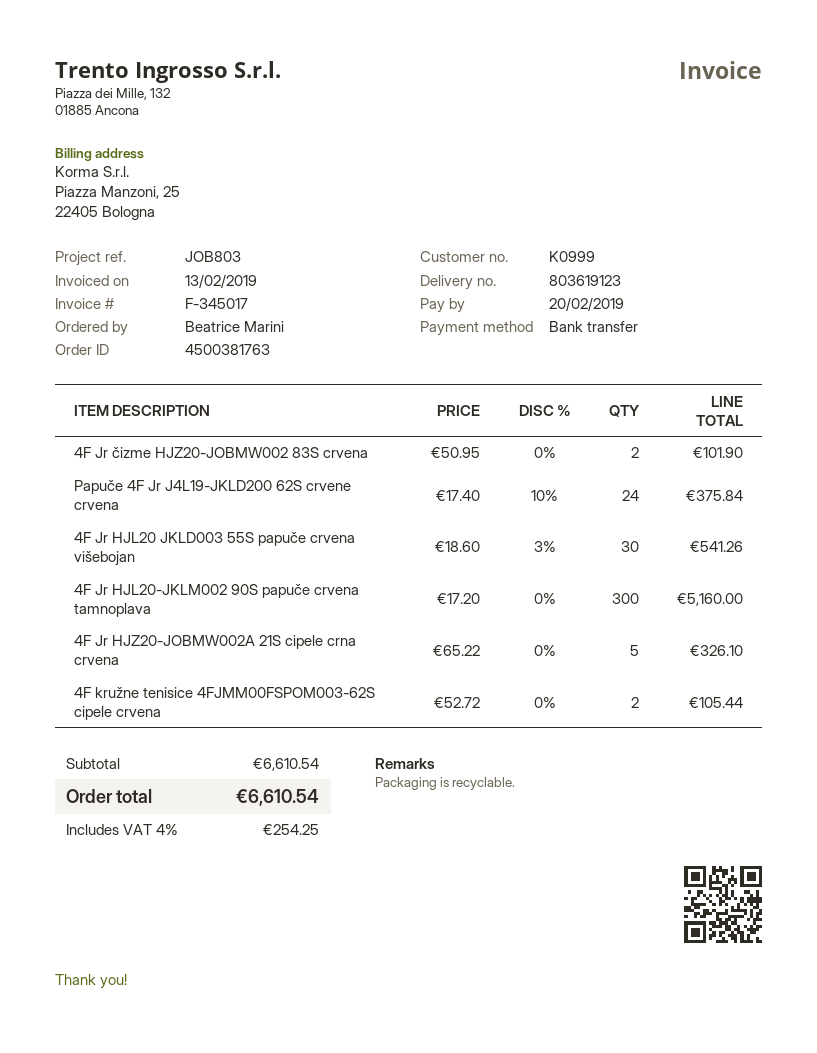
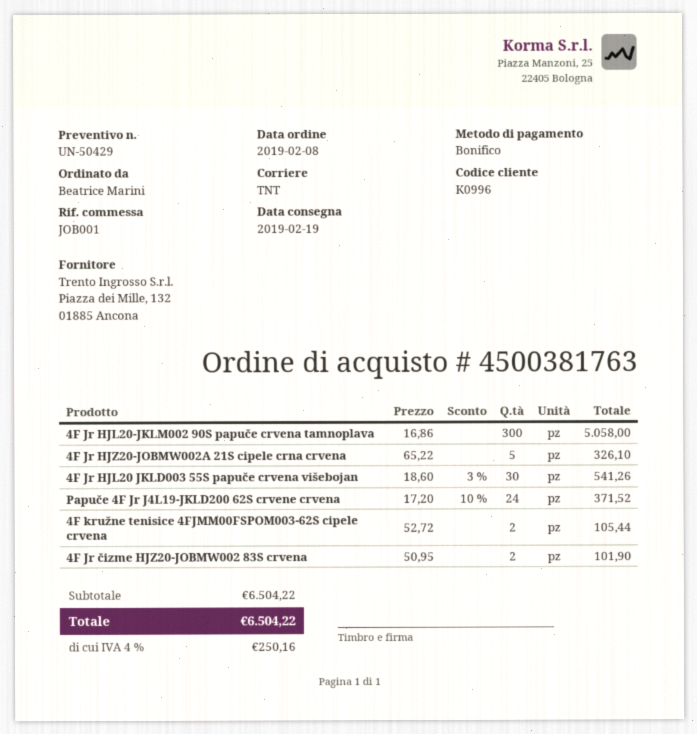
customer number: K0999 -> K0996
reference: JOB803 -> JOB001
Papuče 4F Jr J4L19-JKLD200 62S crvene crvena: 24 x 17.40 - 10% = 375.84 -> 24 x 17.20 - 10% = 371.52
4F Jr HJL20-JKLM002 90S papuče crvena tamnoplava: 300 x 17.20 = 5160.00 -> 300 x 16.86 = 5058.00
subtotal: 6610.54 -> 6504.22
tax: 4% = 254.25 -> 4% = 250.16
total: 6610.54 -> 6504.22

